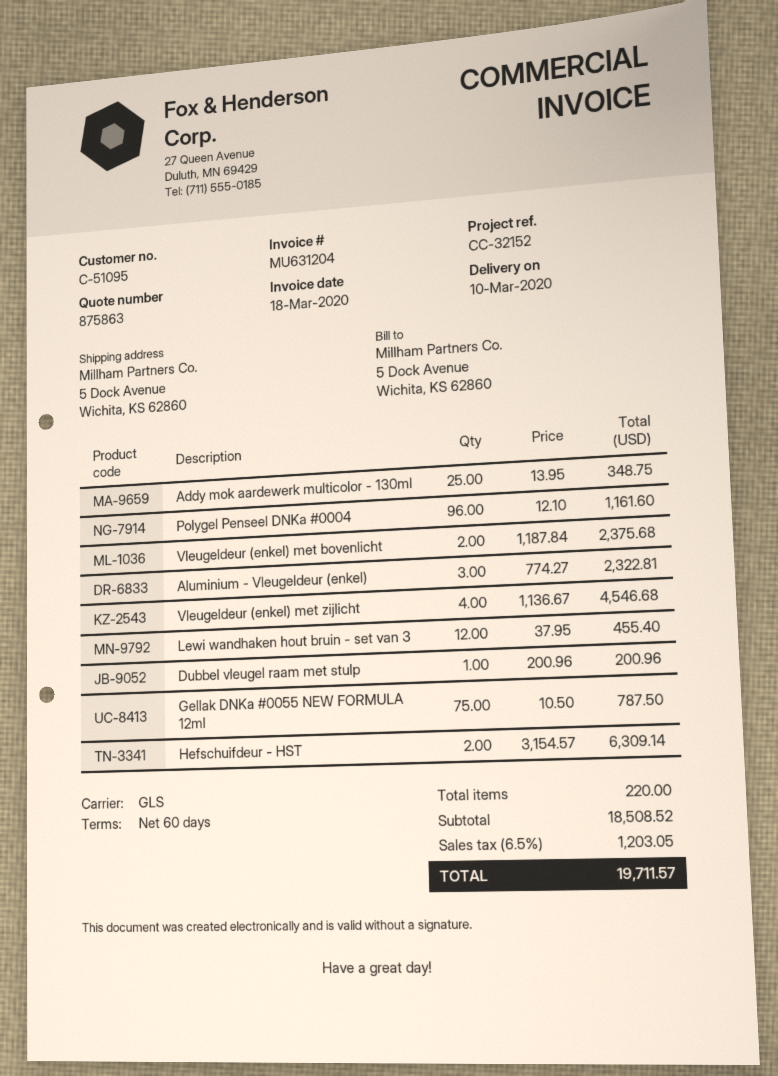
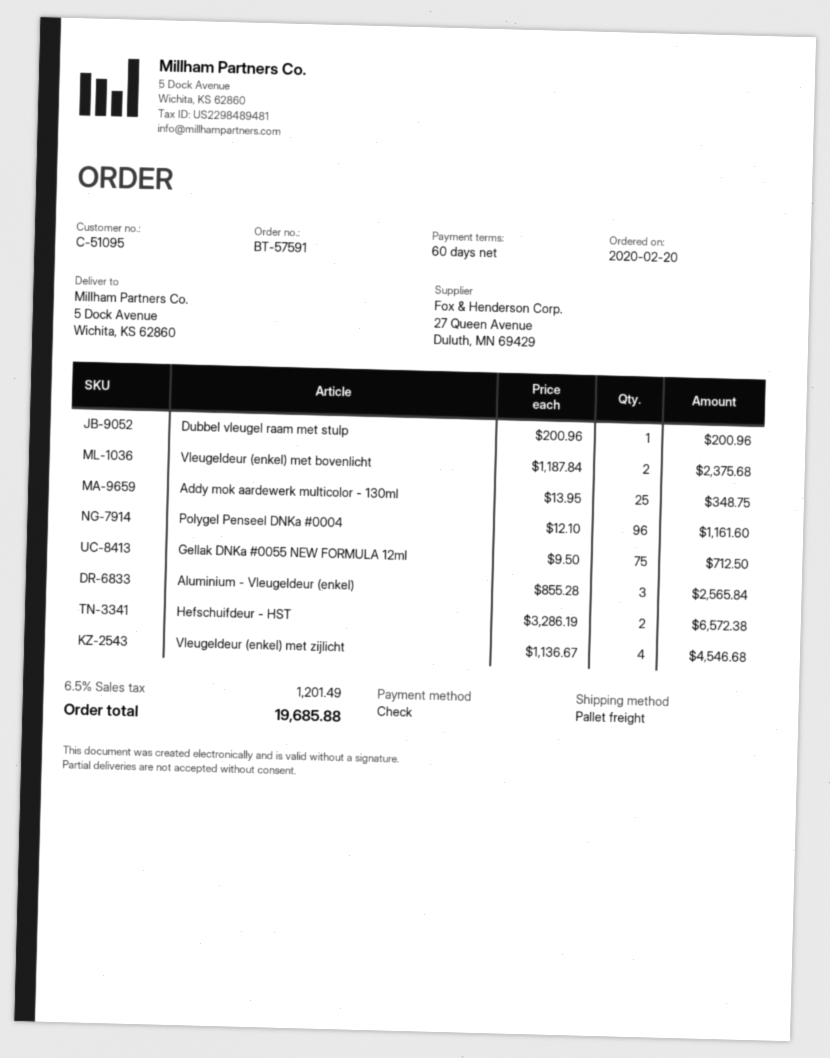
shipping method: GLS -> pallet freight
Aluminium - Vleugeldeur (enkel): 3 x 774.27 = 2322.81 -> 3 x 855.28 = 2565.84
Lewi wandhaken hout bruin - set van 3: 12 x 37.95 = 455.40 -> none
Gellak DNKa #0055 NEW FORMULA 12ml: 75 x 10.50 = 787.50 -> 75 x 9.50 = 712.50
Hefschuifdeur - HST: 2 x 3154.57 = 6309.14 -> 2 x 3286.19 = 6572.38
tax: 6.5% = 1203.05 -> 6.5% = 1201.49
total: 19711.57 -> 19685.88

